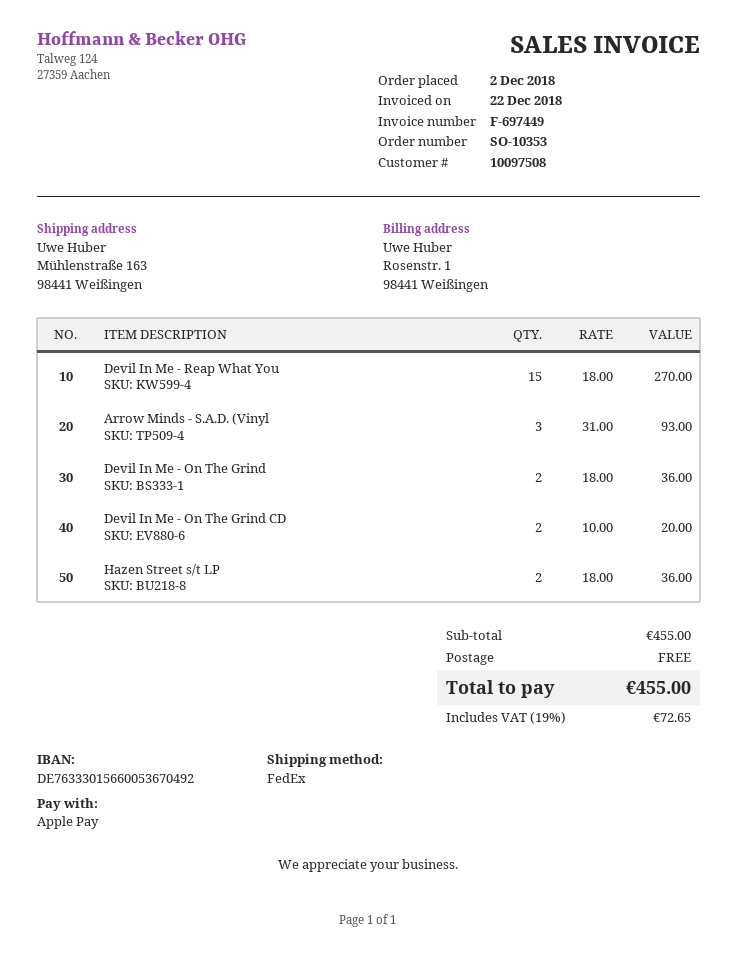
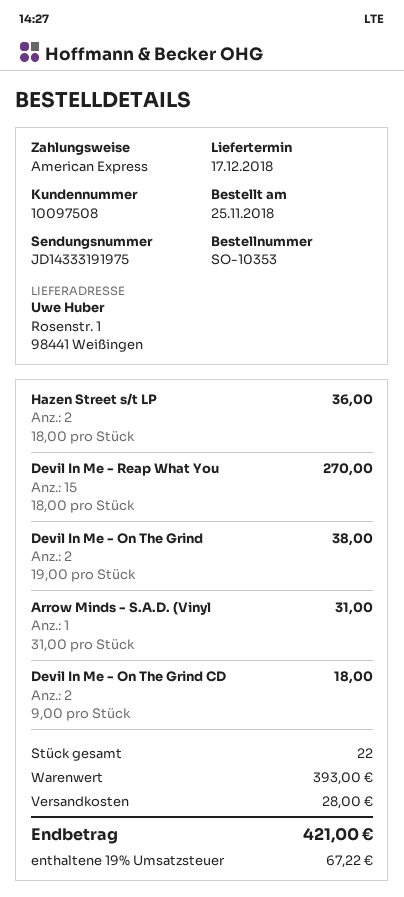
order date: 2018-12-02 -> 2018-11-25
payment method: Apple Pay -> American Express
ship to: Mühlenstraße 163, 98441 Weißingen -> Rosenstr. 1, 98441 Weißingen
Arrow Minds - S.A.D. (Vinyl: 3 x 31.00 = 93.00 -> 1 x 31.00 = 31.00
Devil In Me - On The Grind: 2 x 18.00 = 36.00 -> 2 x 19.00 = 38.00
Devil In Me - On The Grind CD: 2 x 10.00 = 20.00 -> 2 x 9.00 = 18.00
subtotal: 455.00 -> 393.00
shipping: 0.00 -> 28.00
tax: 19% = 72.65 -> 19% = 67.22
total: 455.00 -> 421.00

